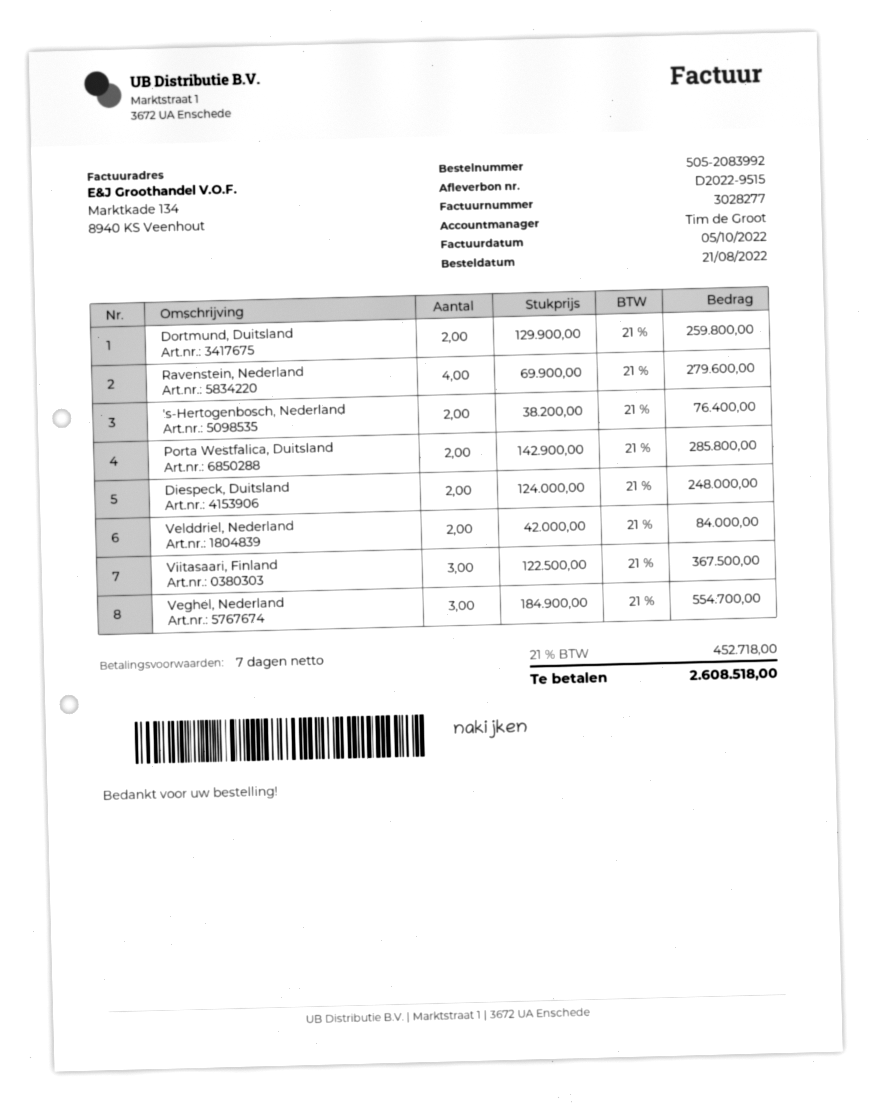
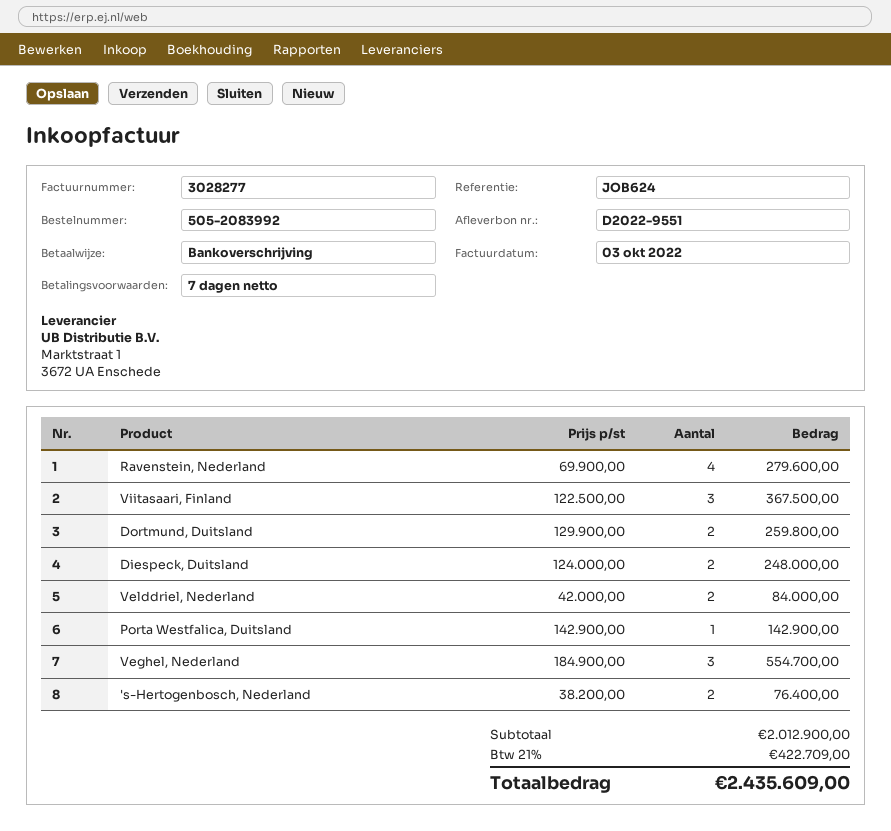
delivery note number: D2022-9515 -> D2022-9551
invoice date: 2022-10-05 -> 2022-10-03
Porta Westfalica, Duitsland: 2 x 142900.00 = 285800.00 -> 1 x 142900.00 = 142900.00
tax: 21% = 452718.00 -> 21% = 422709.00
total: 2608518.00 -> 2435609.00

